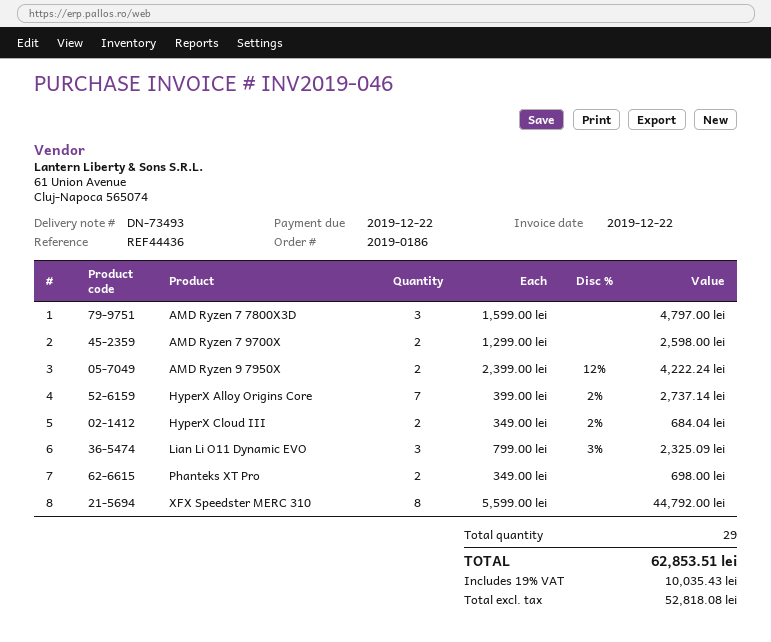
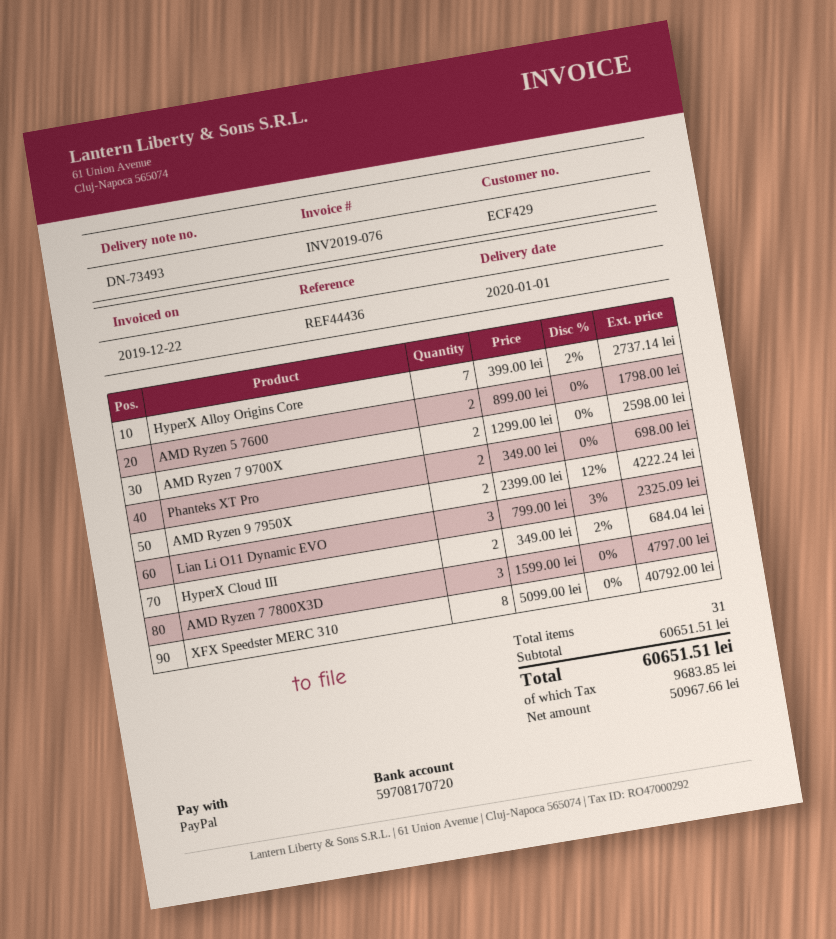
invoice number: INV2019-046 -> INV2019-076
XFX Speedster MERC 310: 8 x 5599.00 = 44792.00 -> 8 x 5099.00 = 40792.00
AMD Ryzen 5 7600: none -> 2 x 899.00 = 1798.00
total quantity: 29 -> 31
net: 52818.08 -> 50967.66
tax: 10035.43 -> 9683.85
total: 62853.51 -> 60651.51

